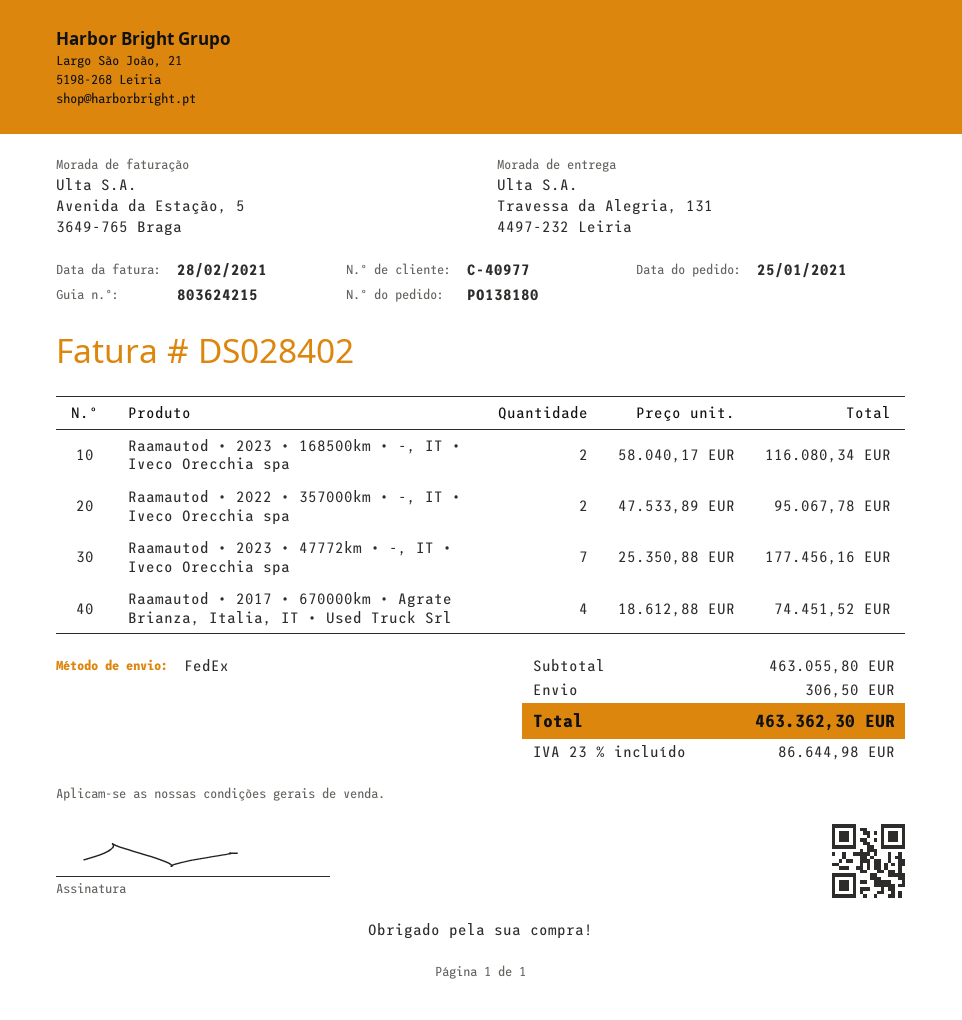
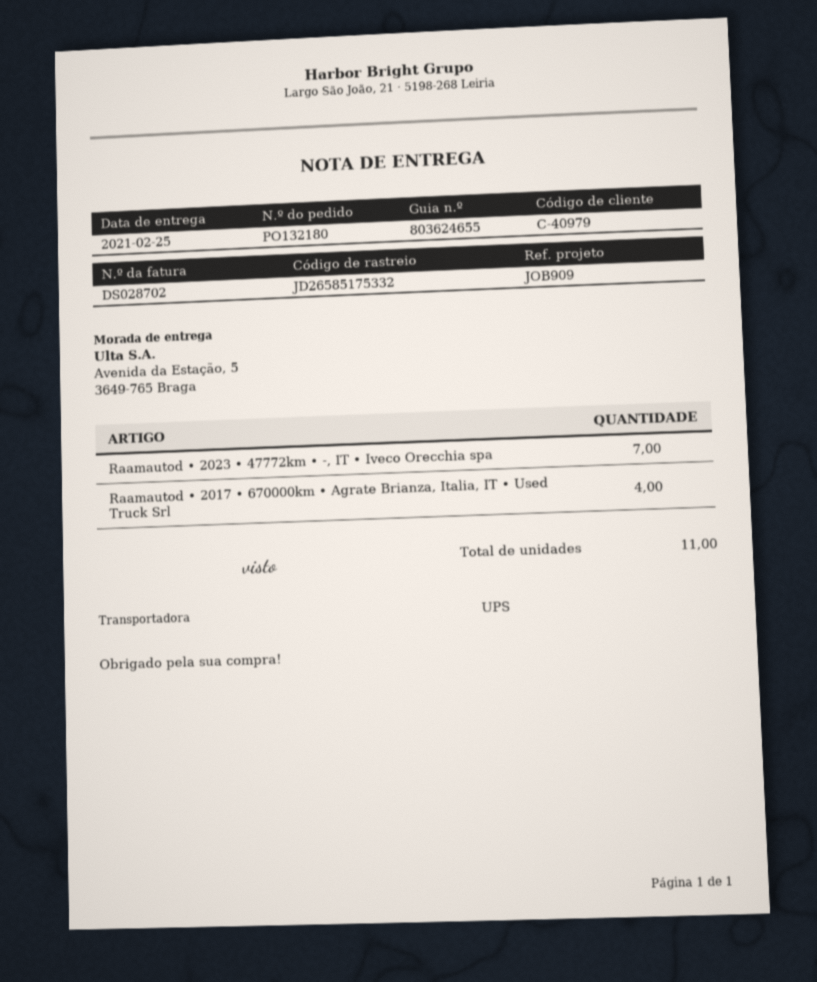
order number: PO138180 -> PO132180
delivery note number: 803624215 -> 803624655
invoice number: DS028402 -> DS028702
customer number: C-40977 -> C-40979
shipping method: FedEx -> UPS
ship to: Travessa da Alegria, 131, 4497-232 Leiria -> Avenida da Estação, 5, 3649-765 Braga
Raamautod • 2023 • 168500km • -, IT • Iveco Orecchia spa: 2 -> none
Raamautod • 2022 • 357000km • -, IT • Iveco Orecchia spa: 2 -> none

